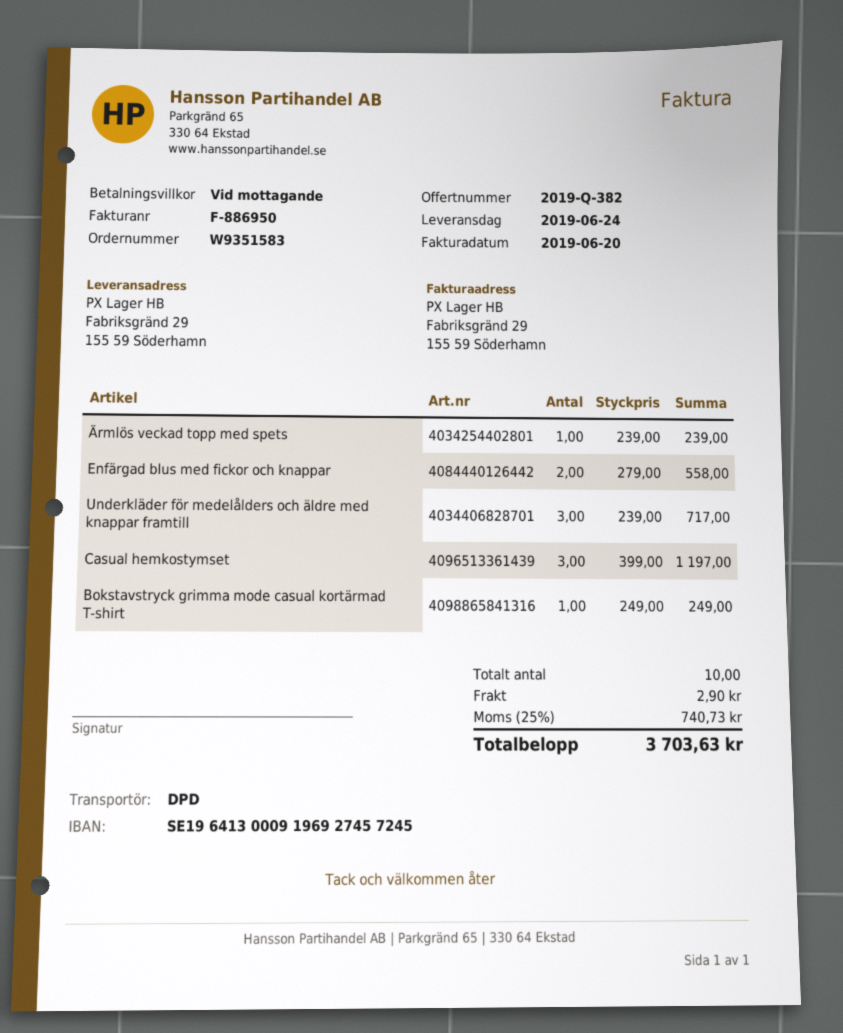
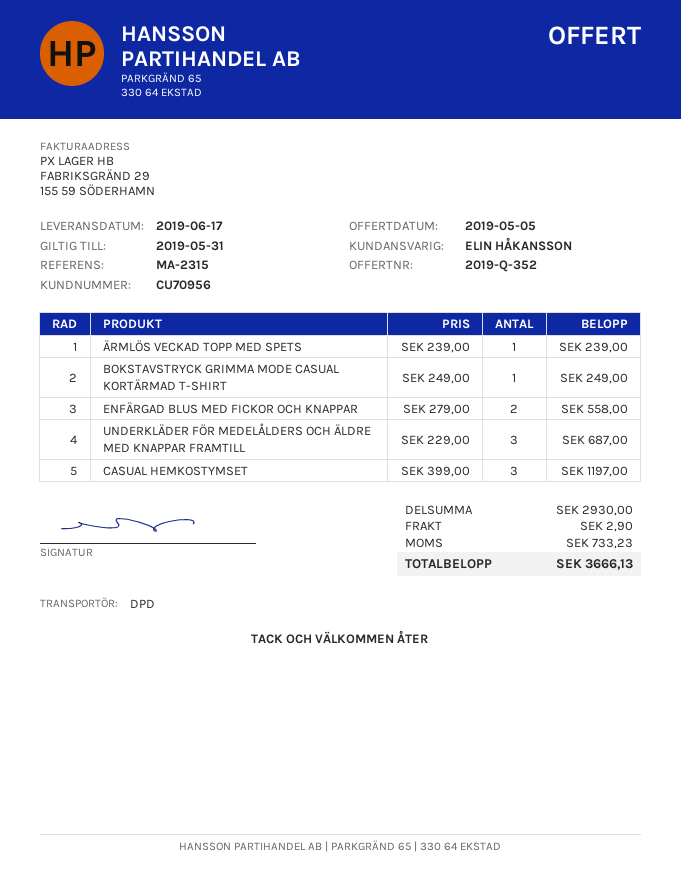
quote number: 2019-Q-382 -> 2019-Q-352
delivery date: 2019-06-24 -> 2019-06-17
Underkläder för medelålders och äldre med knappar framtill: 3 x 239.00 = 717.00 -> 3 x 229.00 = 687.00
tax: 740.73 -> 733.23
total: 3703.63 -> 3666.13

